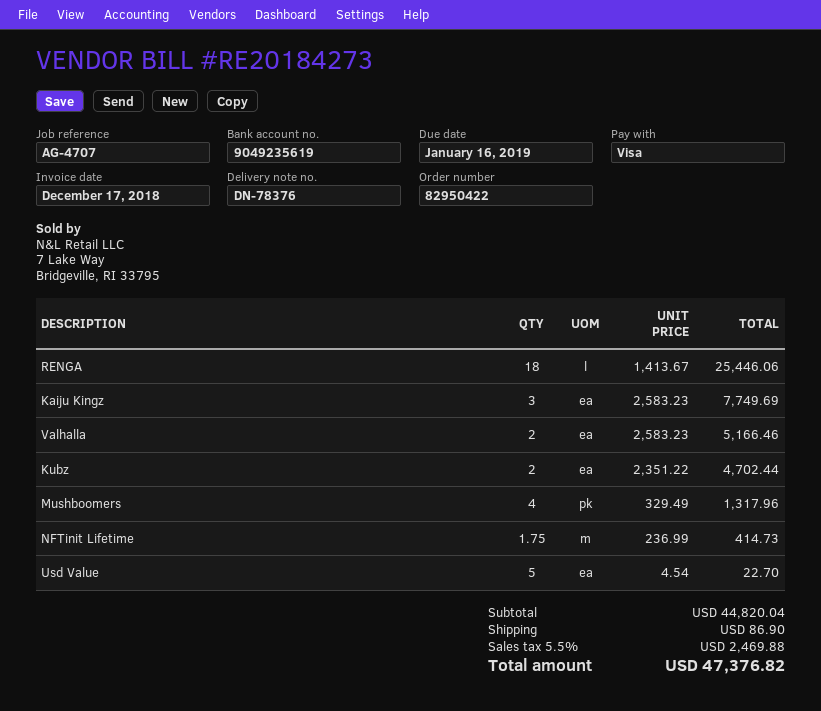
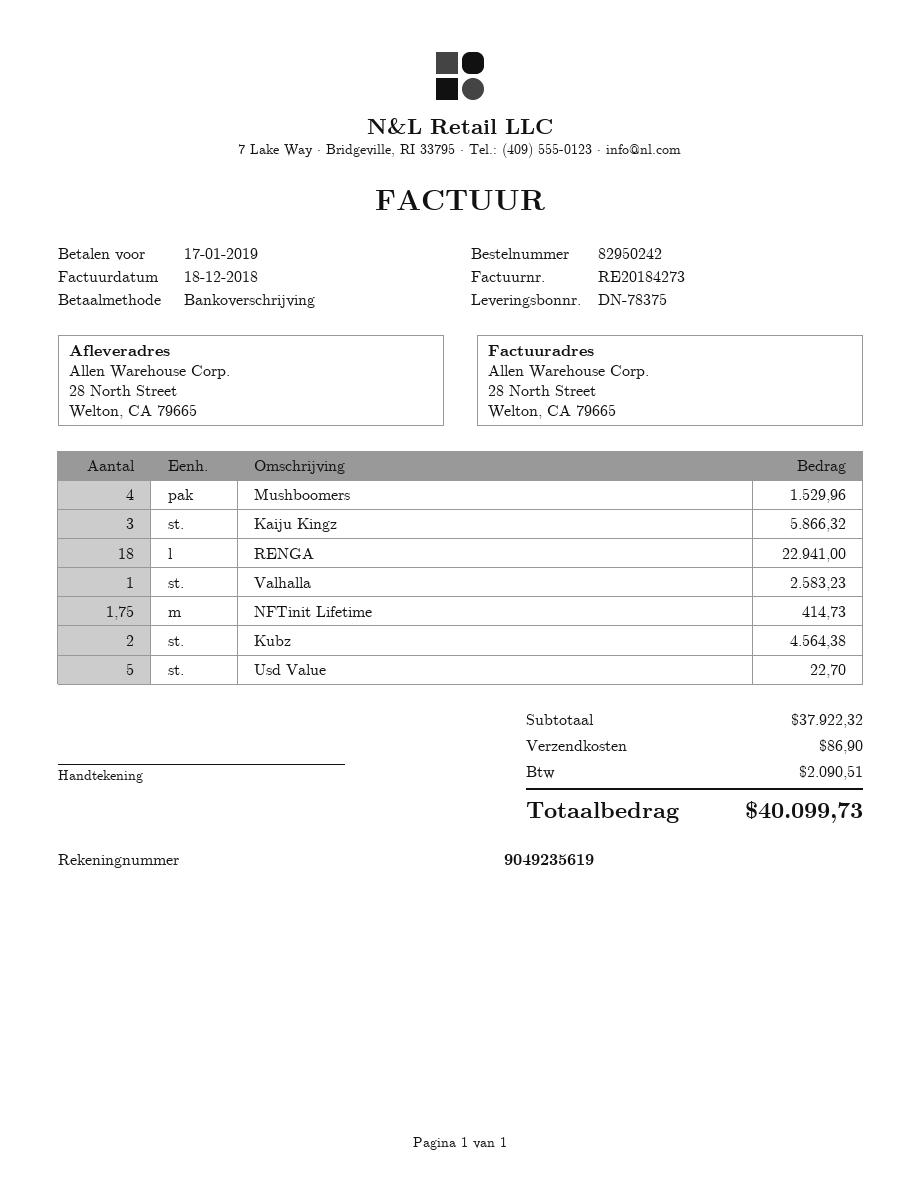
order number: 82950422 -> 82950242
delivery note number: DN-78376 -> DN-78375
invoice date: 2018-12-17 -> 2018-12-18
due date: 2019-01-16 -> 2019-01-17
payment method: Visa -> bank transfer
RENGA: 18 for 25446.06 -> 18 for 22941.00
Kaiju Kingz: 3 for 7749.69 -> 3 for 5866.32
Valhalla: 2 for 5166.46 -> 1 for 2583.23
Kubz: 2 for 4702.44 -> 2 for 4564.38
Mushboomers: 4 for 1317.96 -> 4 for 1529.96
subtotal: 44820.04 -> 37922.32
tax: 2469.88 -> 2090.51
total: 47376.82 -> 40099.73

